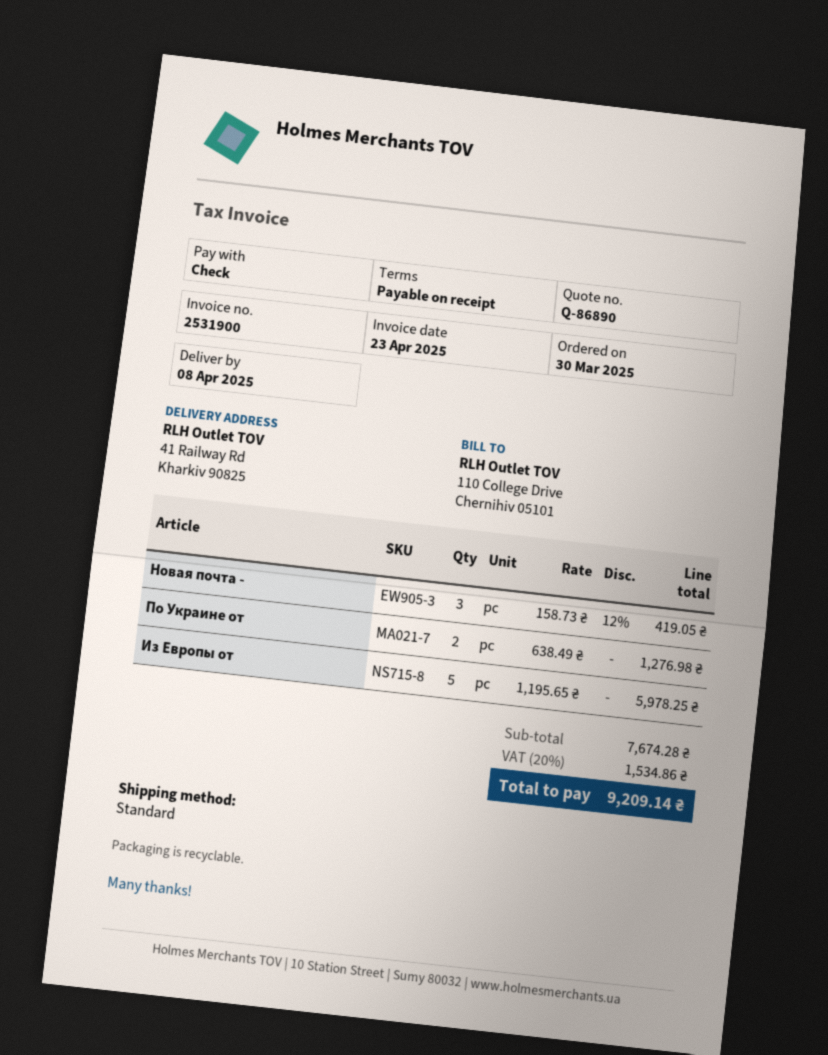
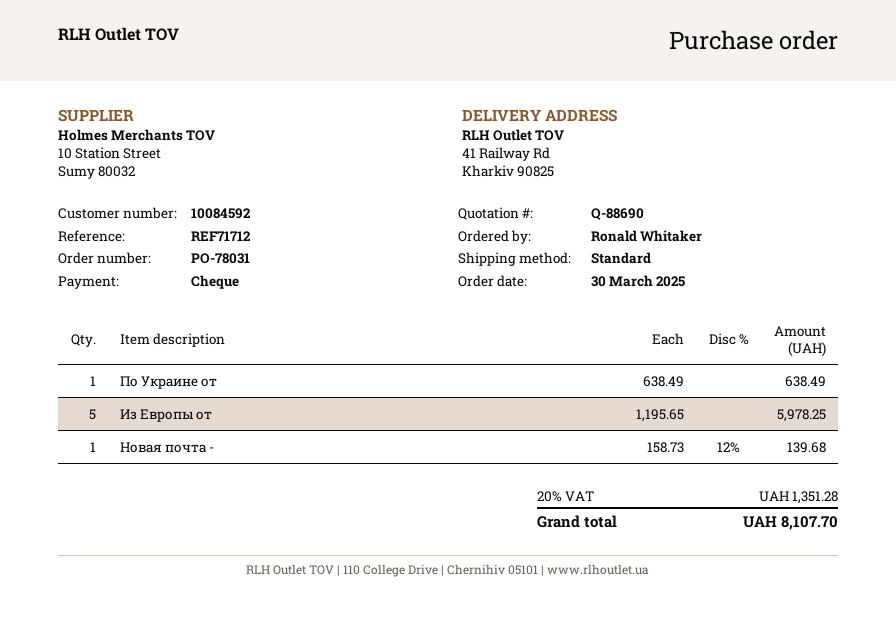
quote number: Q-86890 -> Q-88690
Новая почта -: 3 x 158.73 - 12% = 419.05 -> 1 x 158.73 - 12% = 139.68
По Украине от: 2 x 638.49 = 1276.98 -> 1 x 638.49 = 638.49
tax: 20% = 1534.86 -> 20% = 1351.28
total: 9209.14 -> 8107.70

